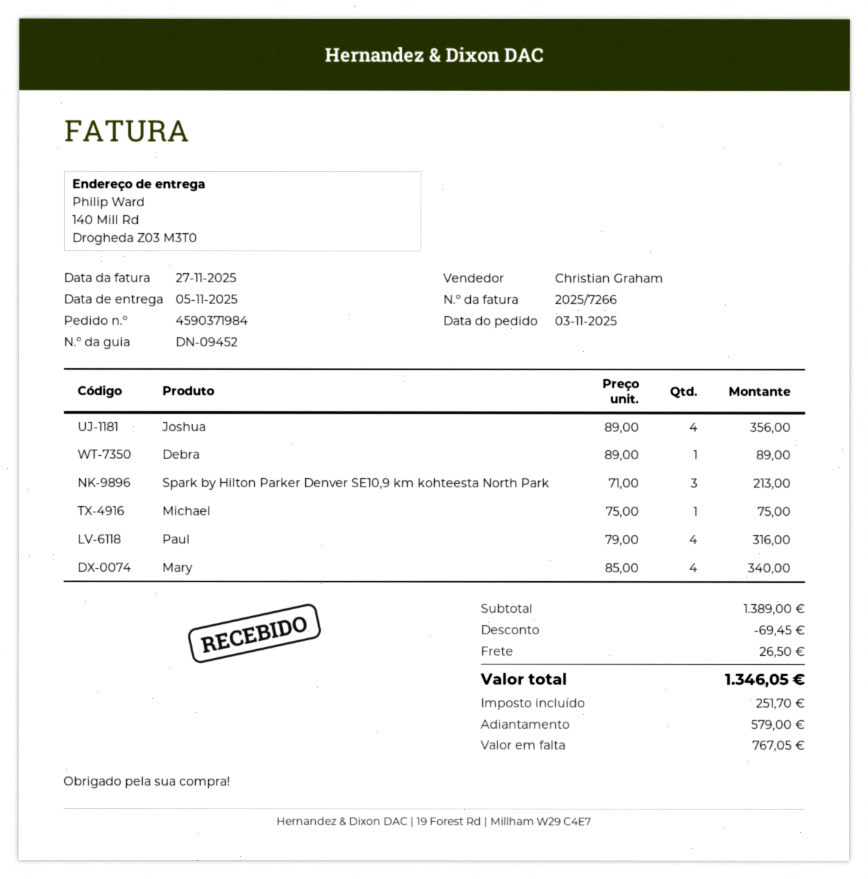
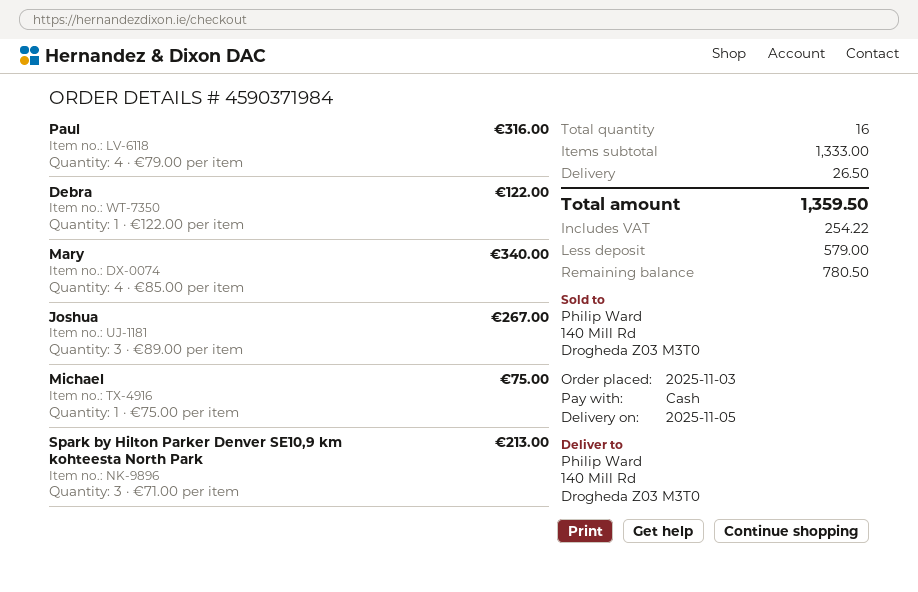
Joshua: 4 x 89.00 = 356.00 -> 3 x 89.00 = 267.00
Debra: 1 x 89.00 = 89.00 -> 1 x 122.00 = 122.00
subtotal: 1389.00 -> 1333.00
discount: 69.45 -> none
tax: 251.70 -> 254.22
total: 1346.05 -> 1359.50
balance: 767.05 -> 780.50

